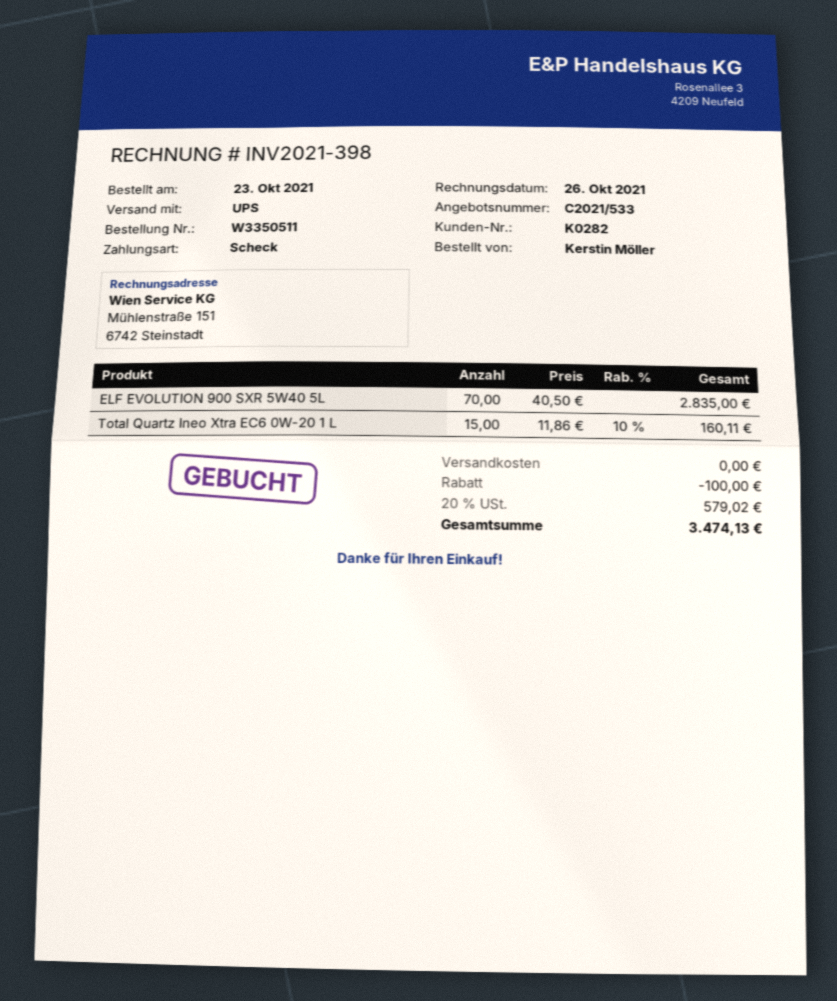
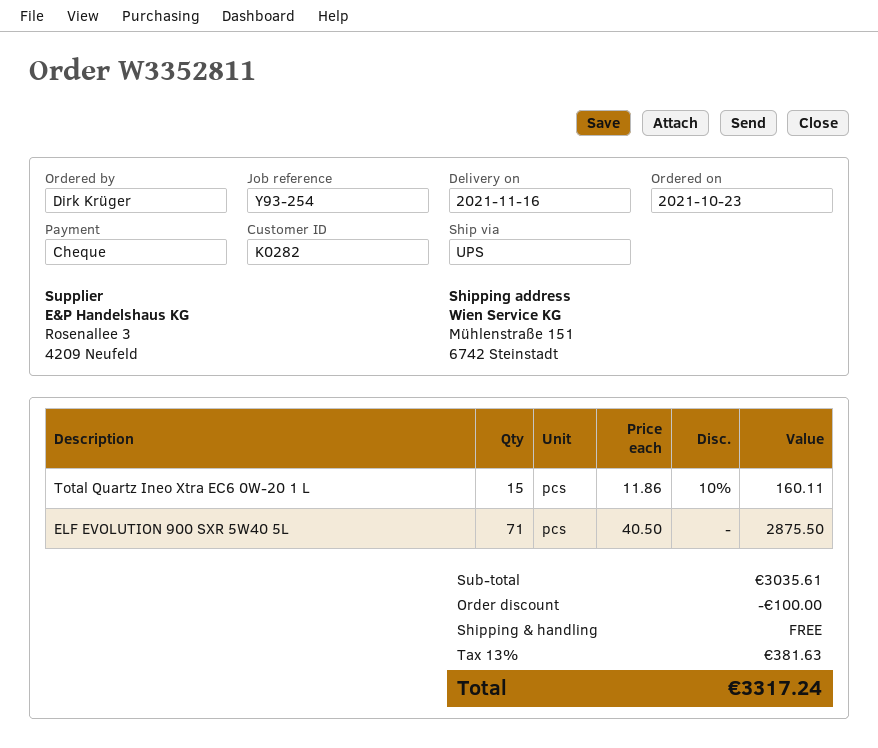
order number: W3350511 -> W3352811
ordered by: Kerstin Möller -> Dirk Krüger
ELF EVOLUTION 900 SXR 5W40 5L: 70 x 40.50 = 2835.00 -> 71 x 40.50 = 2875.50
tax: 20% = 579.02 -> 13% = 381.63
total: 3474.13 -> 3317.24

